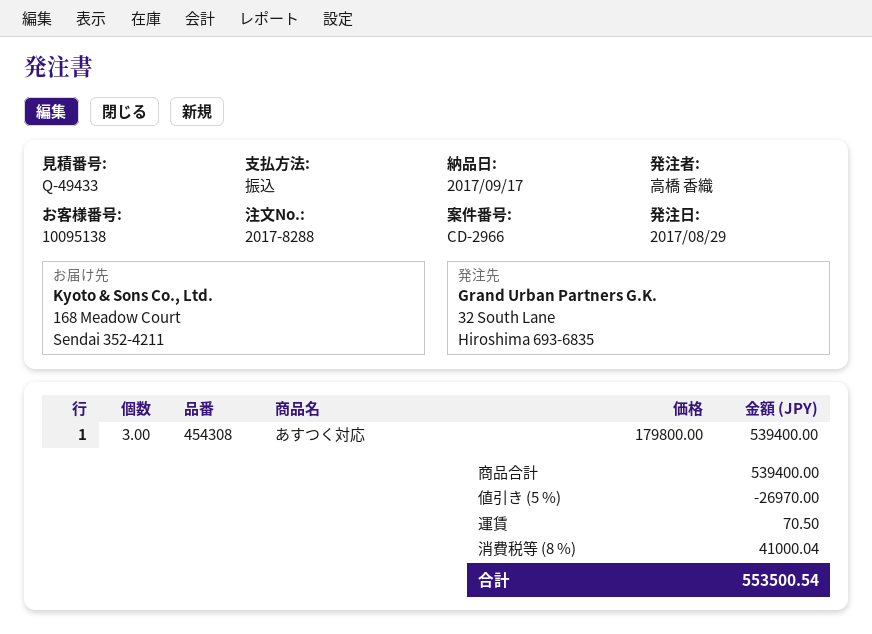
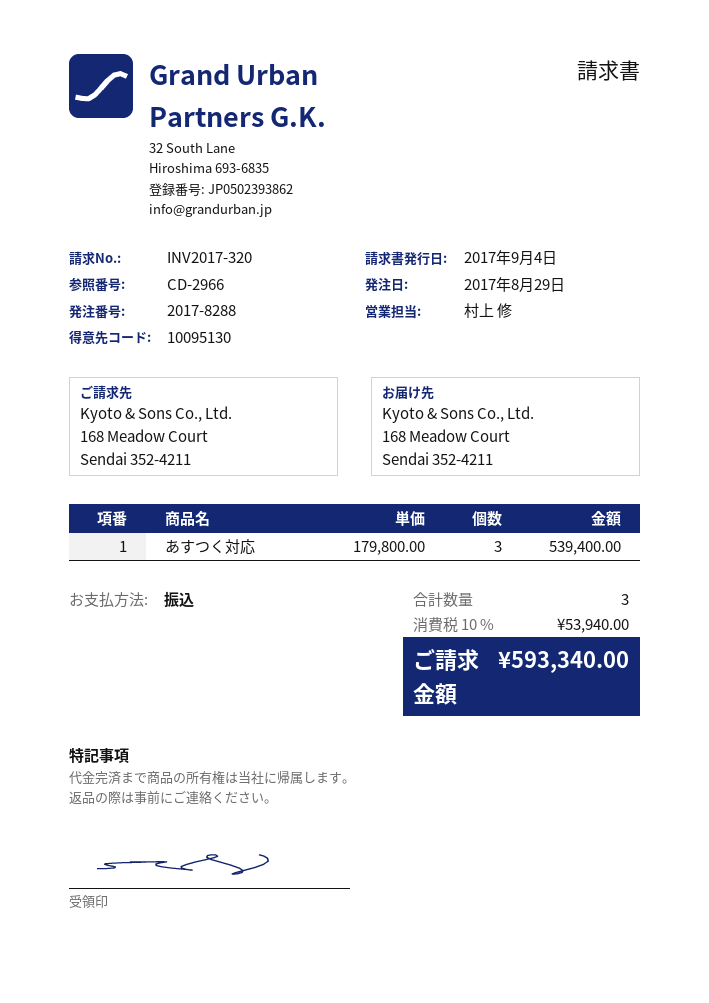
customer number: 10095138 -> 10095130
discount: 5% = 26970.00 -> none
shipping: 70.50 -> none
tax: 8% = 41000.04 -> 10% = 53940.00
total: 553500.54 -> 593340.00

